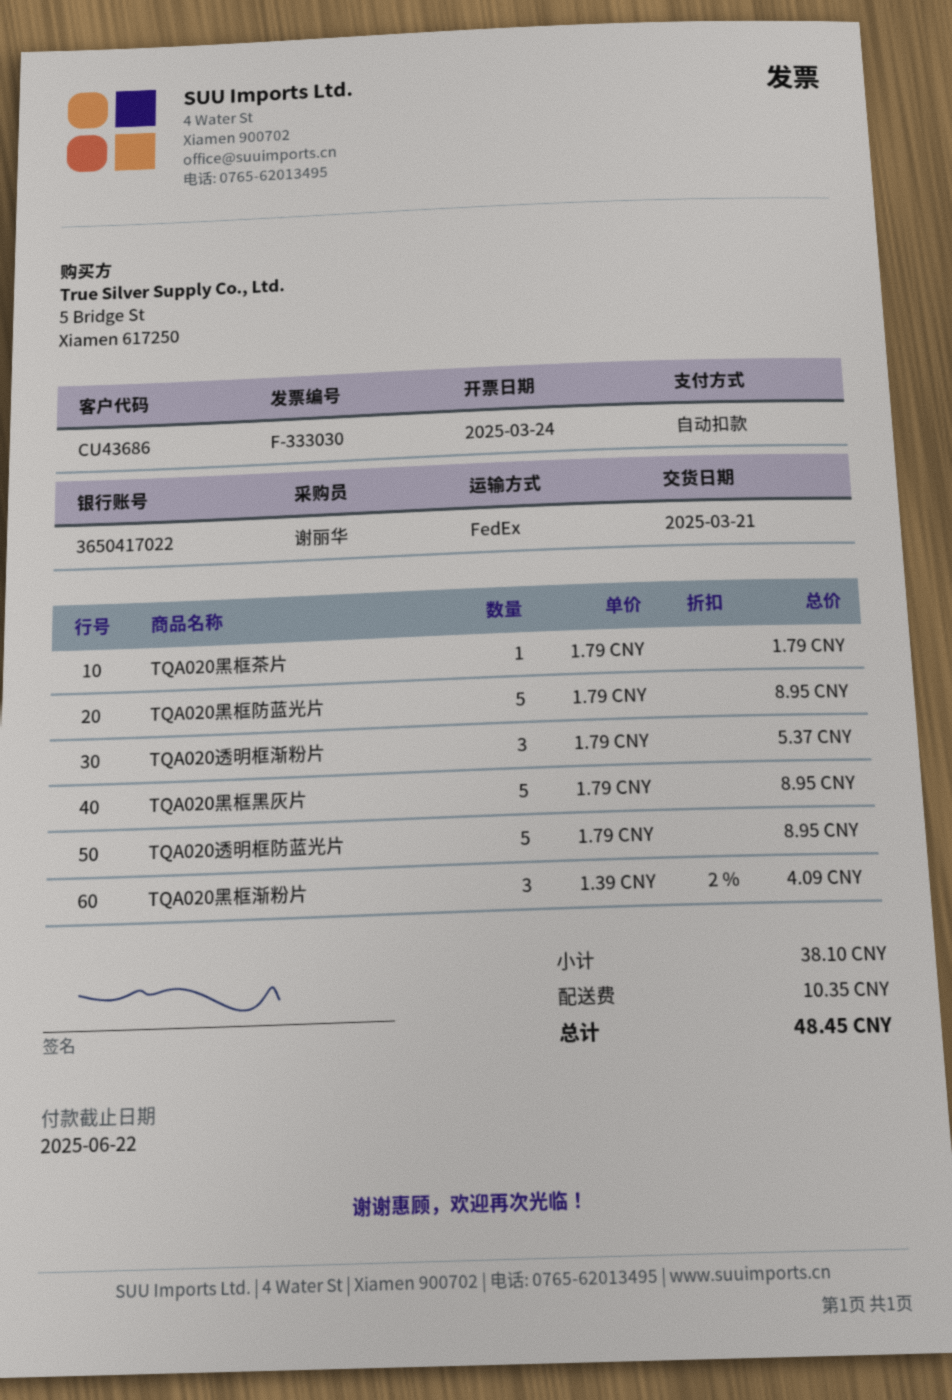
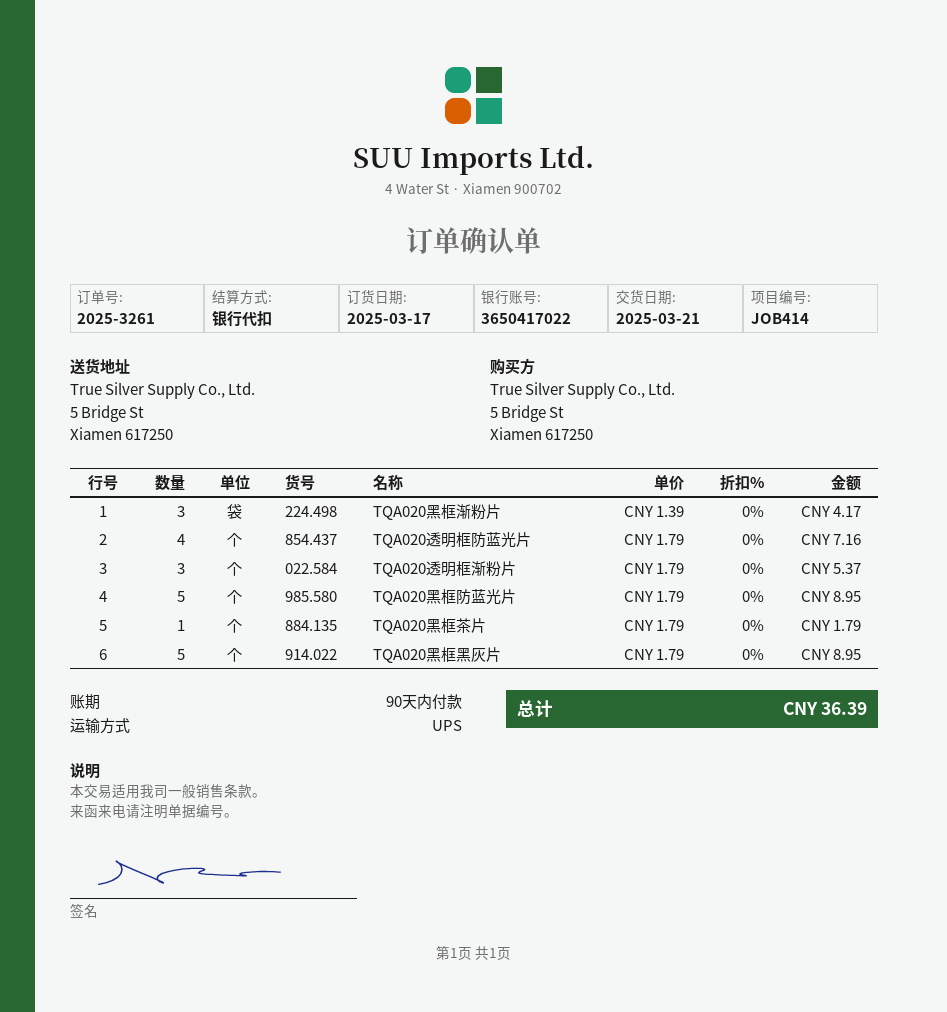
shipping method: FedEx -> UPS
TQA020透明框防蓝光片: 5 x 1.79 = 8.95 -> 4 x 1.79 = 7.16
TQA020黑框渐粉片: 3 x 1.39 - 2% = 4.09 -> 3 x 1.39 = 4.17
shipping: 10.35 -> none
total: 48.45 -> 36.39

